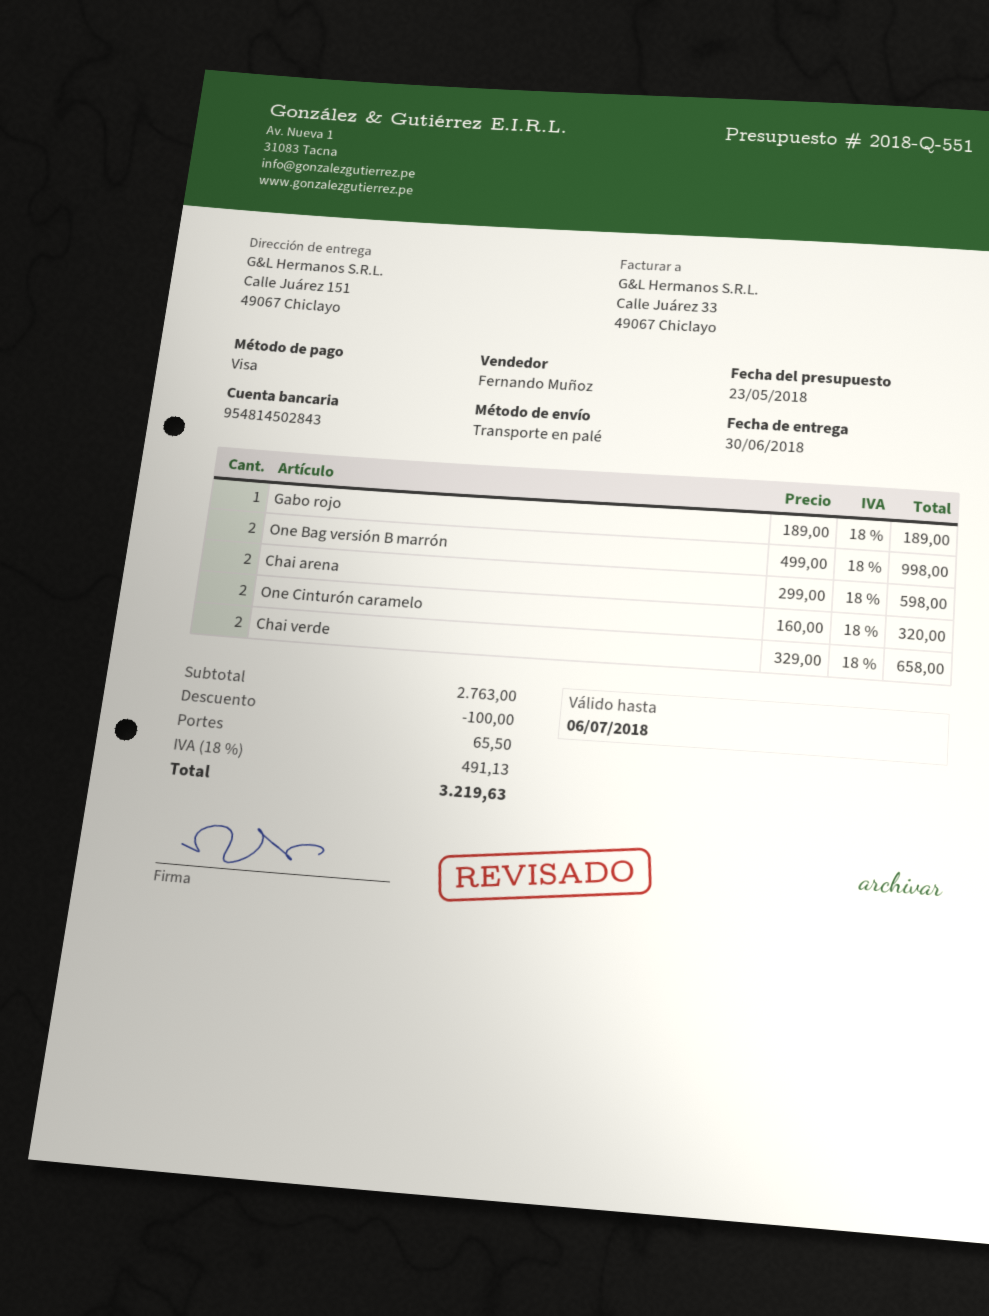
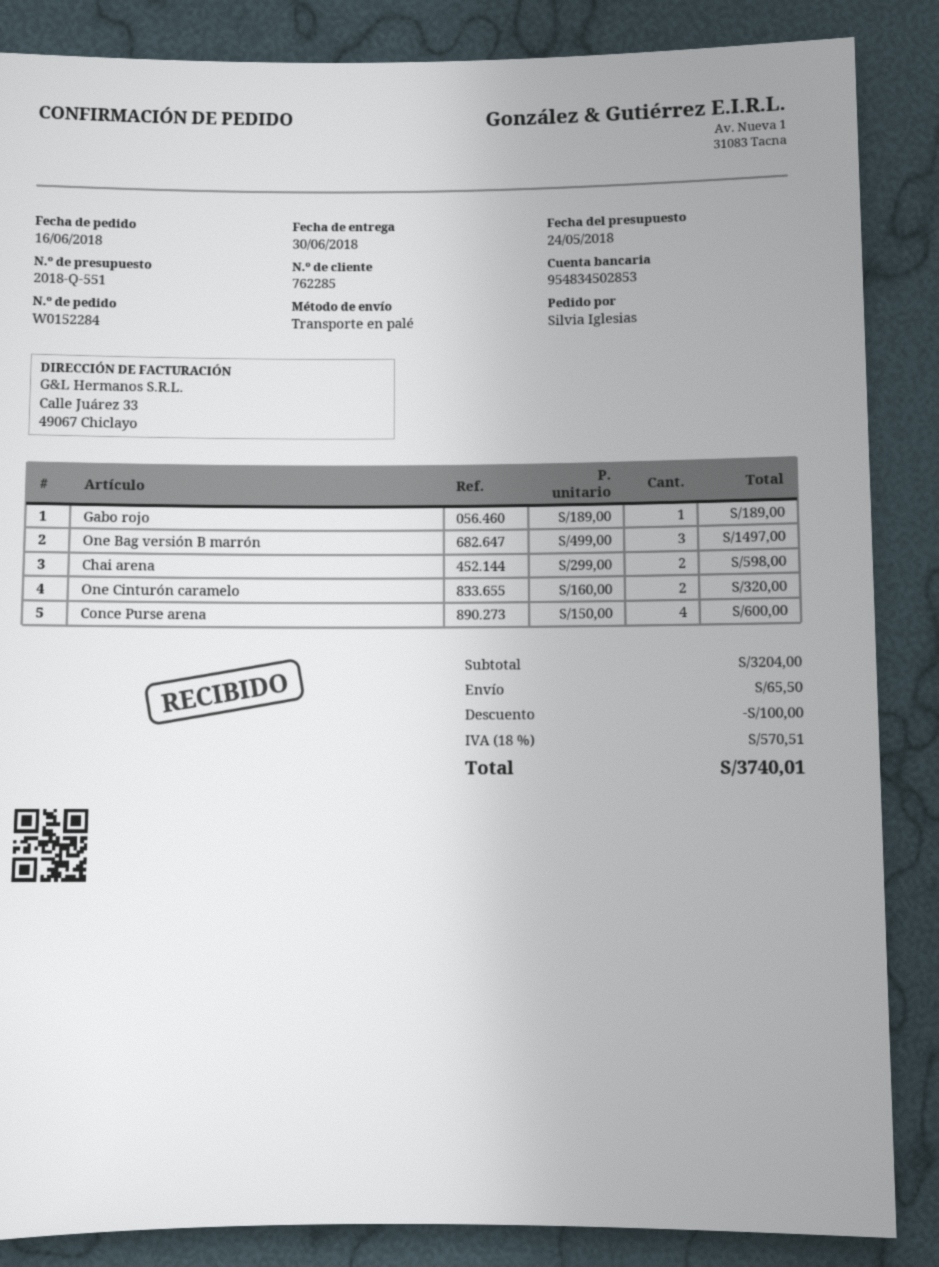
quote date: 2018-05-23 -> 2018-05-24
bank account: 954814502843 -> 954834502853
One Bag versión B marrón: 2 x 499.00 = 998.00 -> 3 x 499.00 = 1497.00
Chai verde: 2 x 329.00 = 658.00 -> none
Conce Purse arena: none -> 4 x 150.00 = 600.00
subtotal: 2763.00 -> 3204.00
tax: 18% = 491.13 -> 18% = 570.51
total: 3219.63 -> 3740.01

